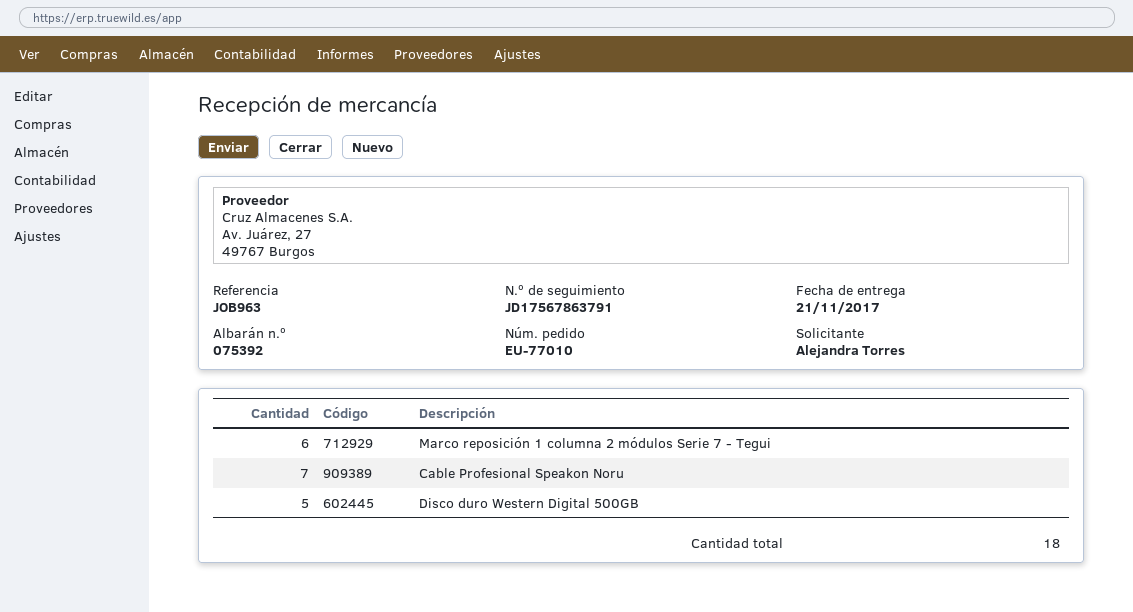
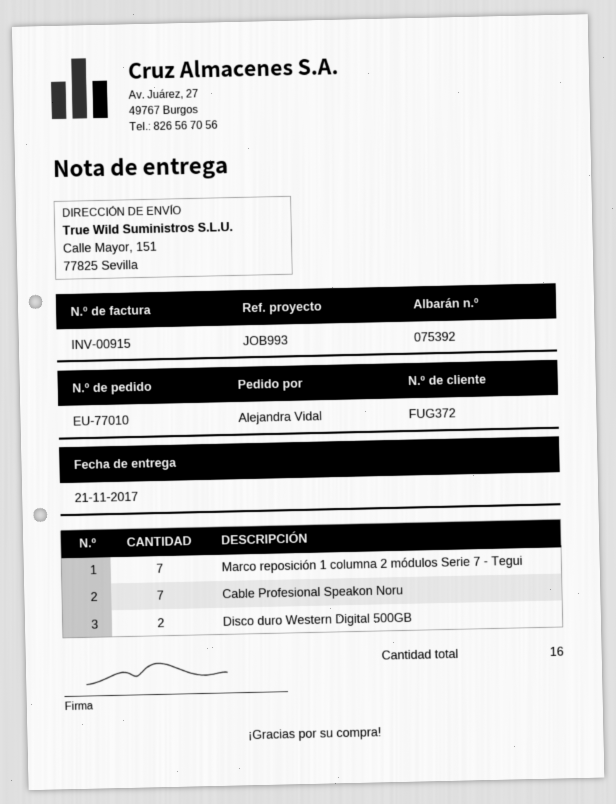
reference: JOB963 -> JOB993
ordered by: Alejandra Torres -> Alejandra Vidal
Marco reposición 1 columna 2 módulos Serie 7 - Tegui: 6 -> 7
Disco duro Western Digital 500GB: 5 -> 2
total quantity: 18 -> 16

